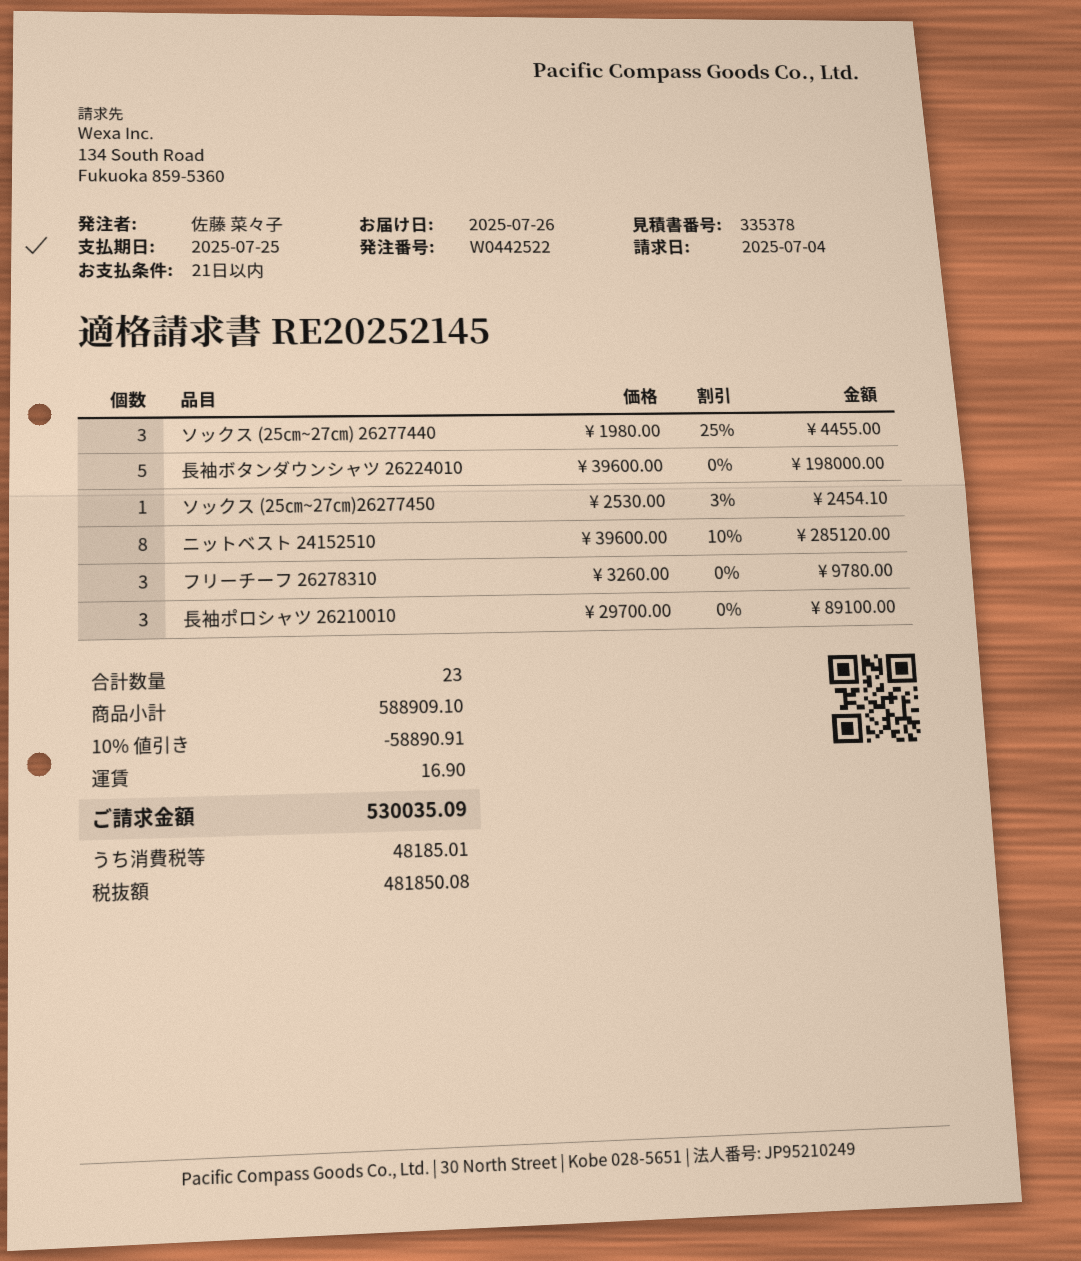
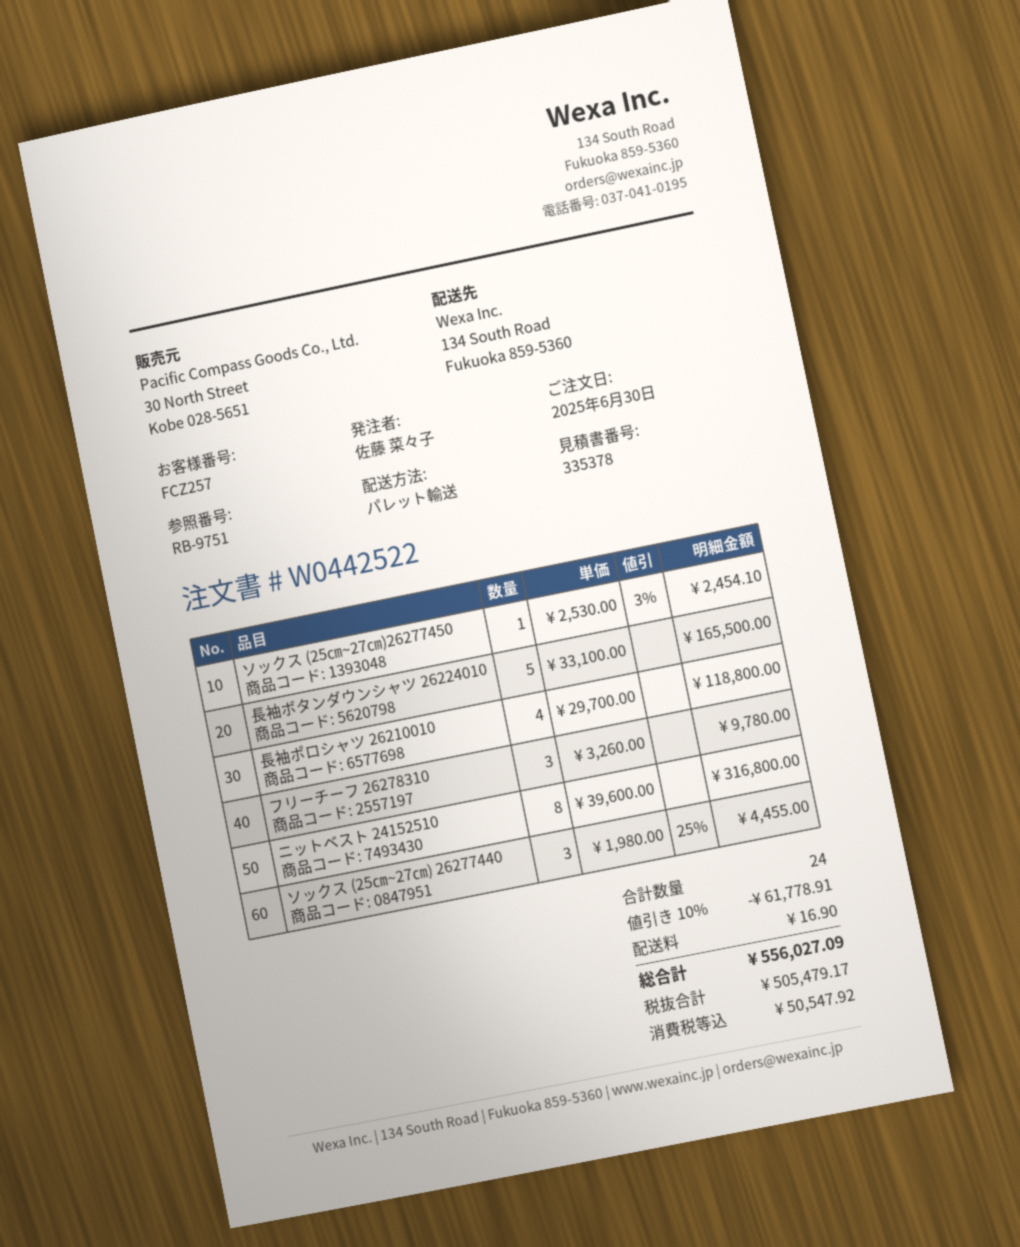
長袖ボタンダウンシャツ 26224010: 5 x 39600.00 = 198000.00 -> 5 x 33100.00 = 165500.00
ニットベスト 24152510: 8 x 39600.00 - 10% = 285120.00 -> 8 x 39600.00 = 316800.00
長袖ポロシャツ 26210010: 3 x 29700.00 = 89100.00 -> 4 x 29700.00 = 118800.00
total quantity: 23 -> 24
discount: 10% = 58890.91 -> 10% = 61778.91
net: 481850.08 -> 505479.17
tax: 48185.01 -> 50547.92
total: 530035.09 -> 556027.09

